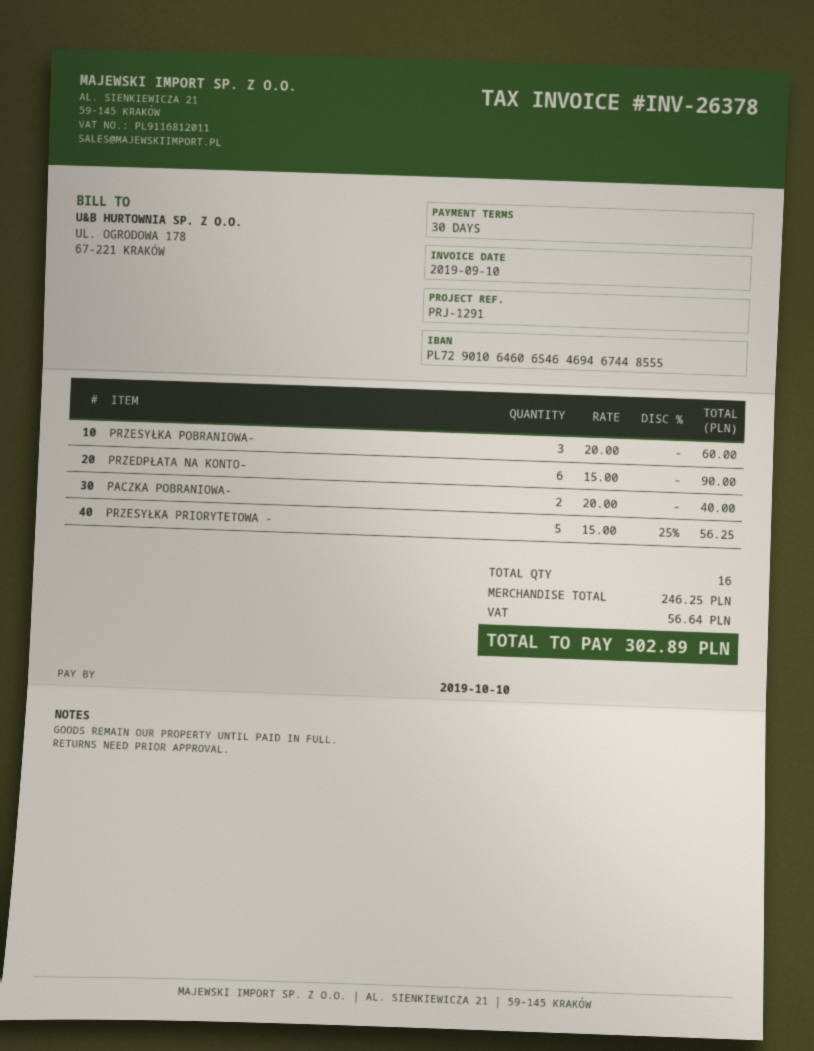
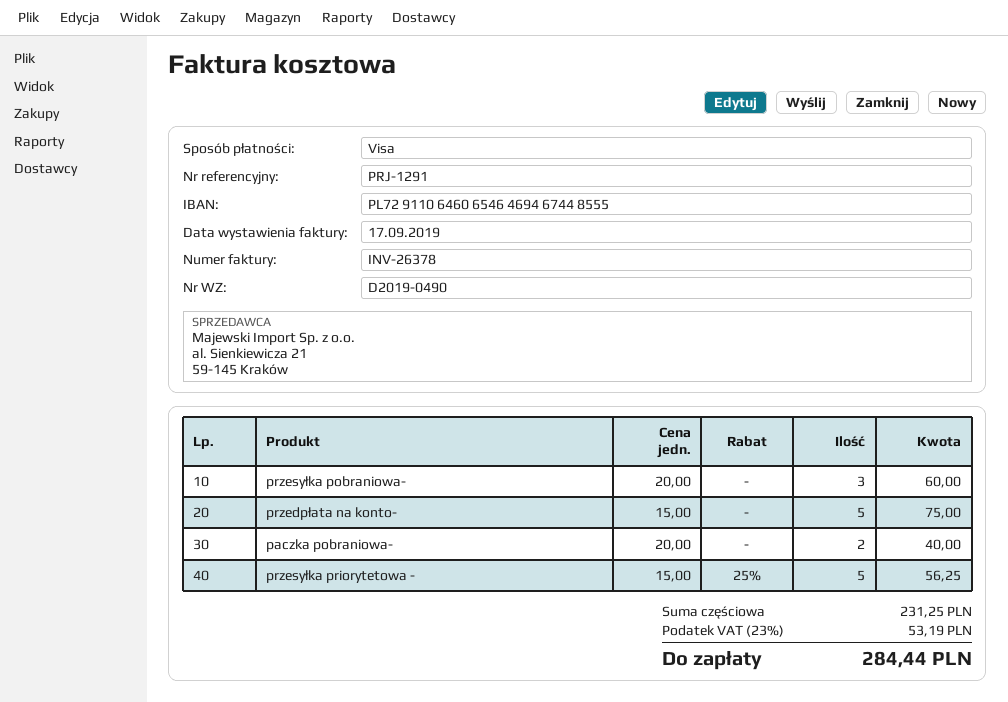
invoice date: 2019-09-10 -> 2019-09-17
bank account: PL72901064606546469467448555 -> PL72911064606546469467448555
PRZEDPŁATA NA KONTO-: 6 x 15.00 = 90.00 -> 5 x 15.00 = 75.00
subtotal: 246.25 -> 231.25
tax: 56.64 -> 53.19
total: 302.89 -> 284.44

